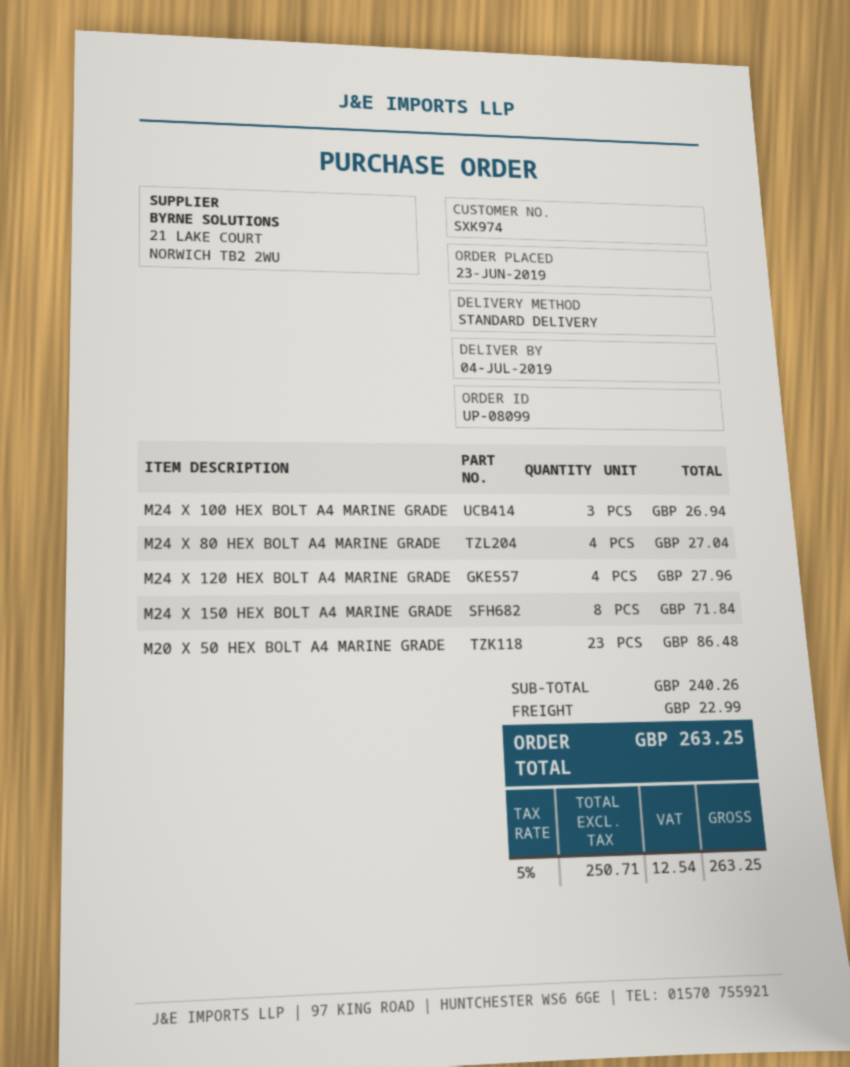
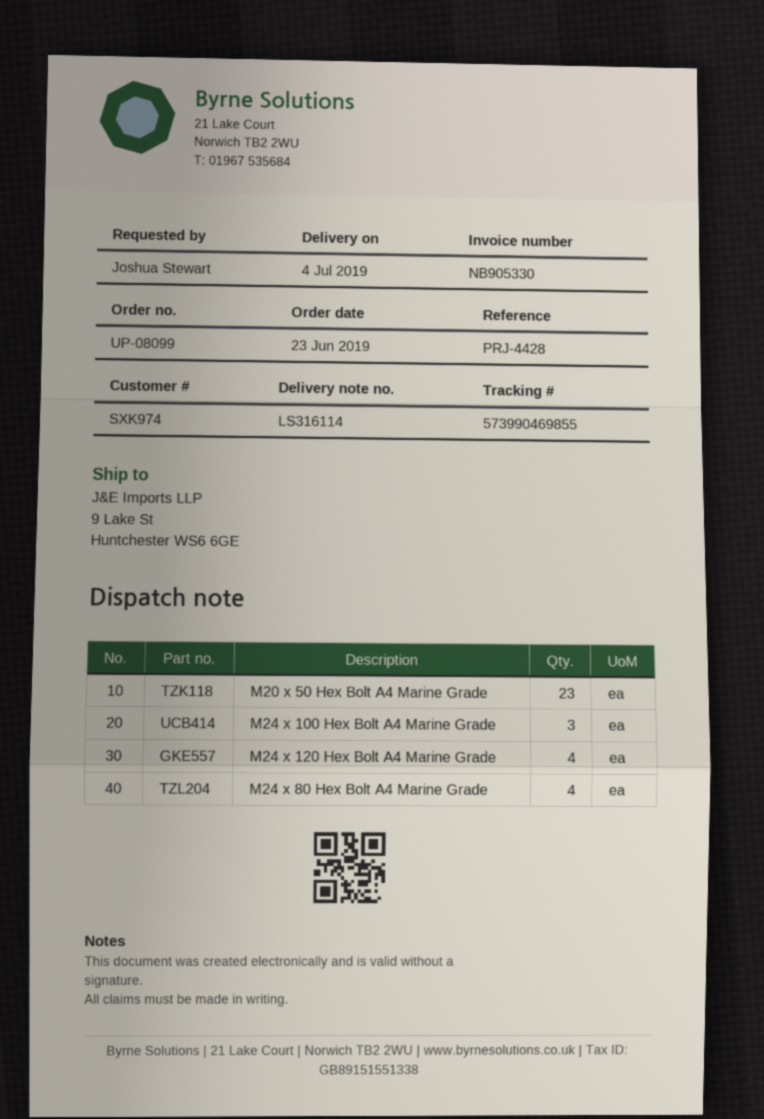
M24 X 150 HEX BOLT A4 MARINE GRADE: 8 -> none

